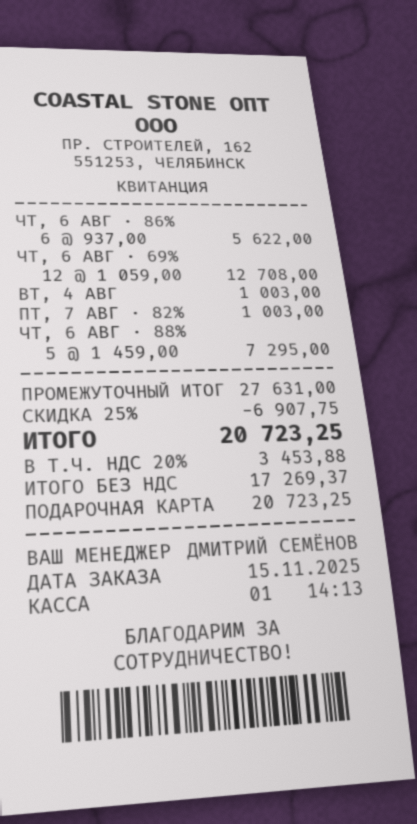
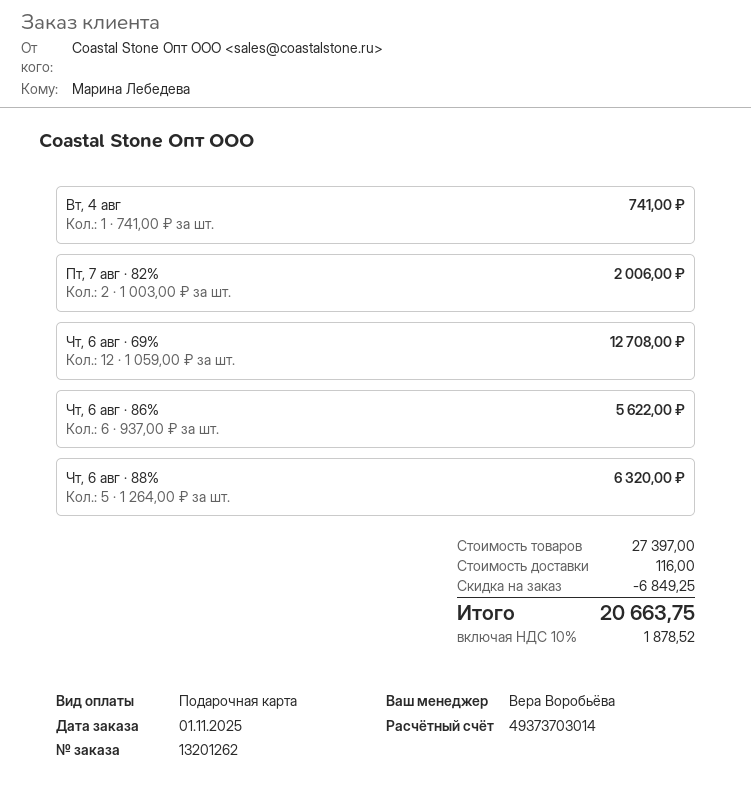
order date: 2025-11-15 -> 2025-11-01
sales rep: ДМИТРИЙ СЕМЁНОВ -> Вера Воробьёва
ВТ, 4 АВГ: 1 x 1003.00 = 1003.00 -> 1 x 741.00 = 741.00
ПТ, 7 АВГ · 82%: 1 x 1003.00 = 1003.00 -> 2 x 1003.00 = 2006.00
ЧТ, 6 АВГ · 88%: 5 x 1459.00 = 7295.00 -> 5 x 1264.00 = 6320.00
subtotal: 27631.00 -> 27397.00
discount: 6907.75 -> 6849.25
shipping: none -> 116.00
tax: 20% = 3453.88 -> 10% = 1878.52
total: 20723.25 -> 20663.75

